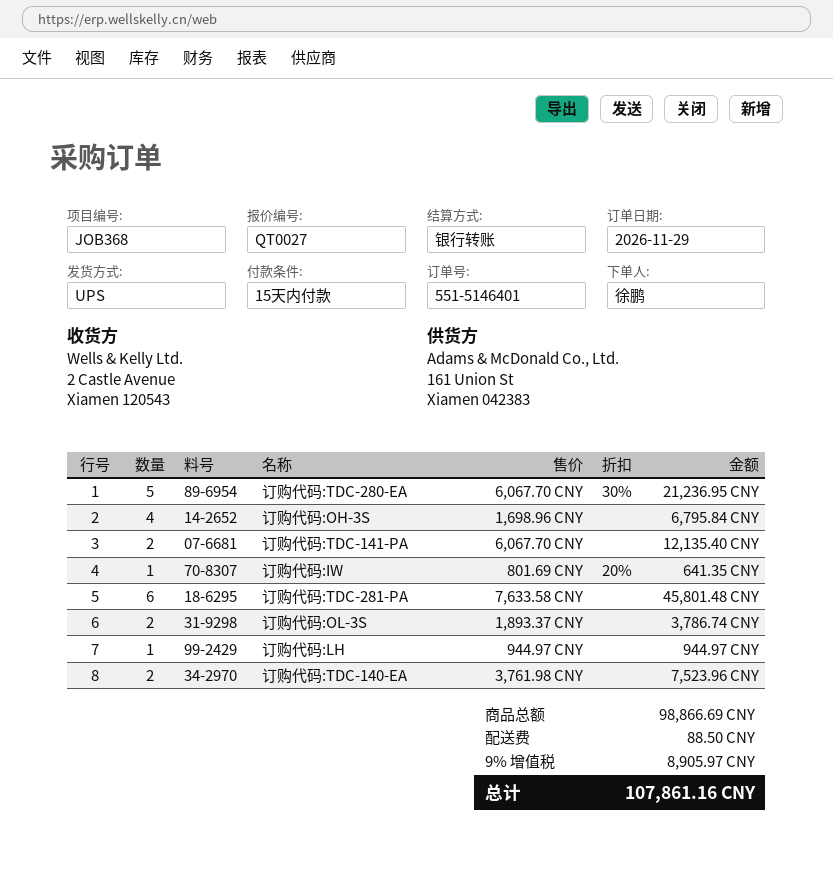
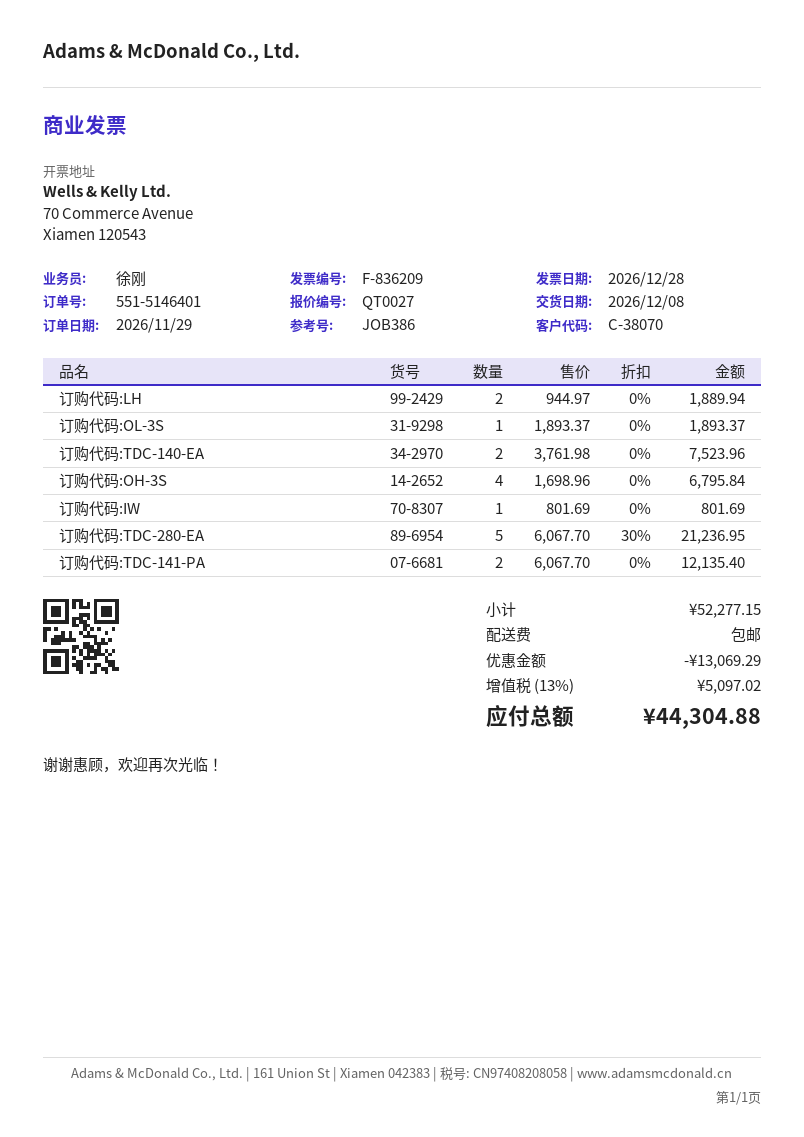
reference: JOB368 -> JOB386
订购代码:IW: 1 x 801.69 - 20% = 641.35 -> 1 x 801.69 = 801.69
订购代码:TDC-281-PA: 6 x 7633.58 = 45801.48 -> none
订购代码:OL-3S: 2 x 1893.37 = 3786.74 -> 1 x 1893.37 = 1893.37
订购代码:LH: 1 x 944.97 = 944.97 -> 2 x 944.97 = 1889.94
subtotal: 98866.69 -> 52277.15
discount: none -> 13069.29
shipping: 88.50 -> 0.00
tax: 9% = 8905.97 -> 13% = 5097.02
total: 107861.16 -> 44304.88

